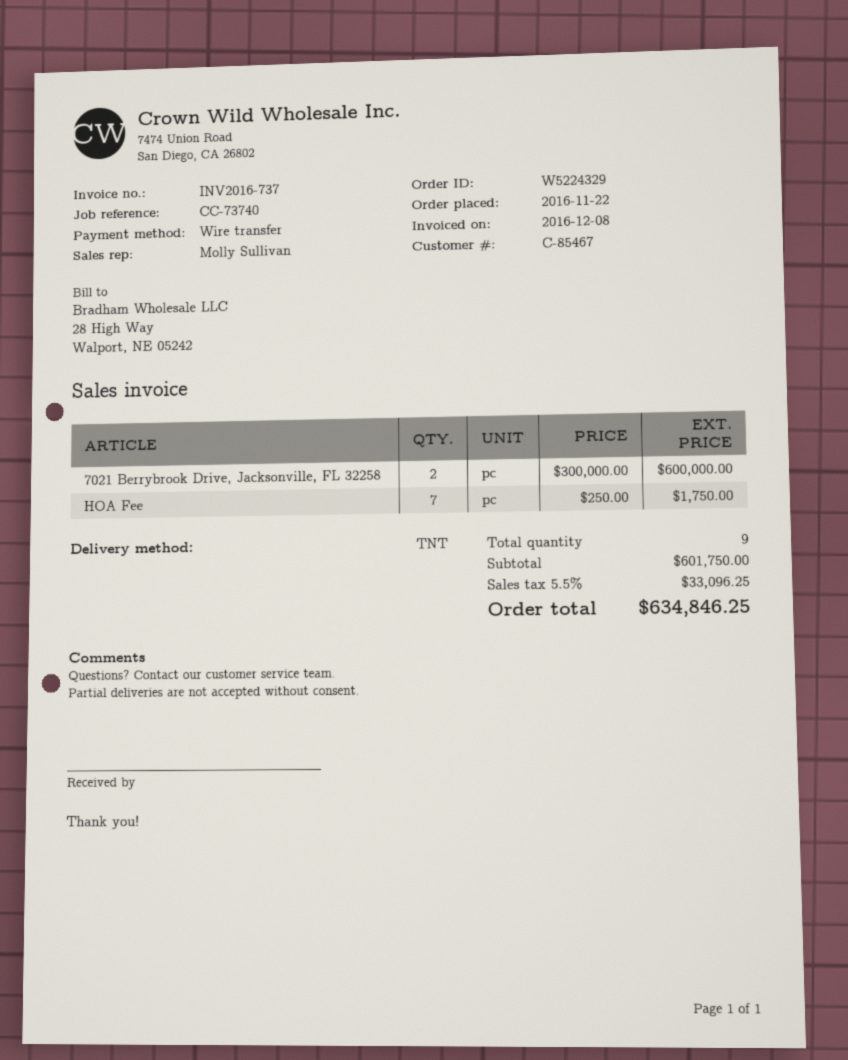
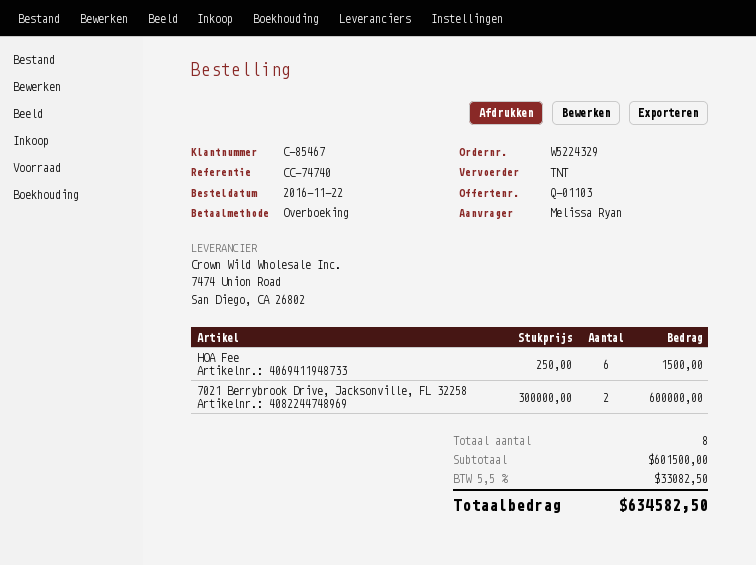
reference: CC-73740 -> CC-74740
HOA Fee: 7 x 250.00 = 1750.00 -> 6 x 250.00 = 1500.00
total quantity: 9 -> 8
subtotal: 601750.00 -> 601500.00
tax: 5.5% = 33096.25 -> 5.5% = 33082.50
total: 634846.25 -> 634582.50

